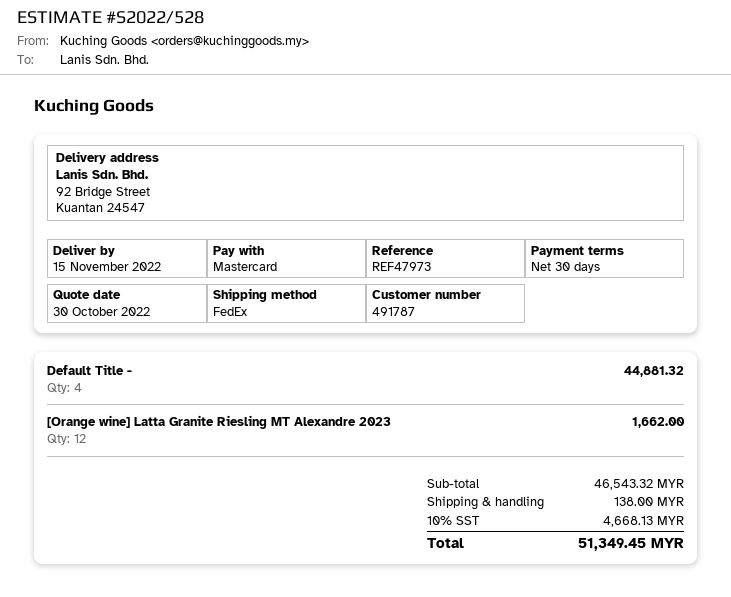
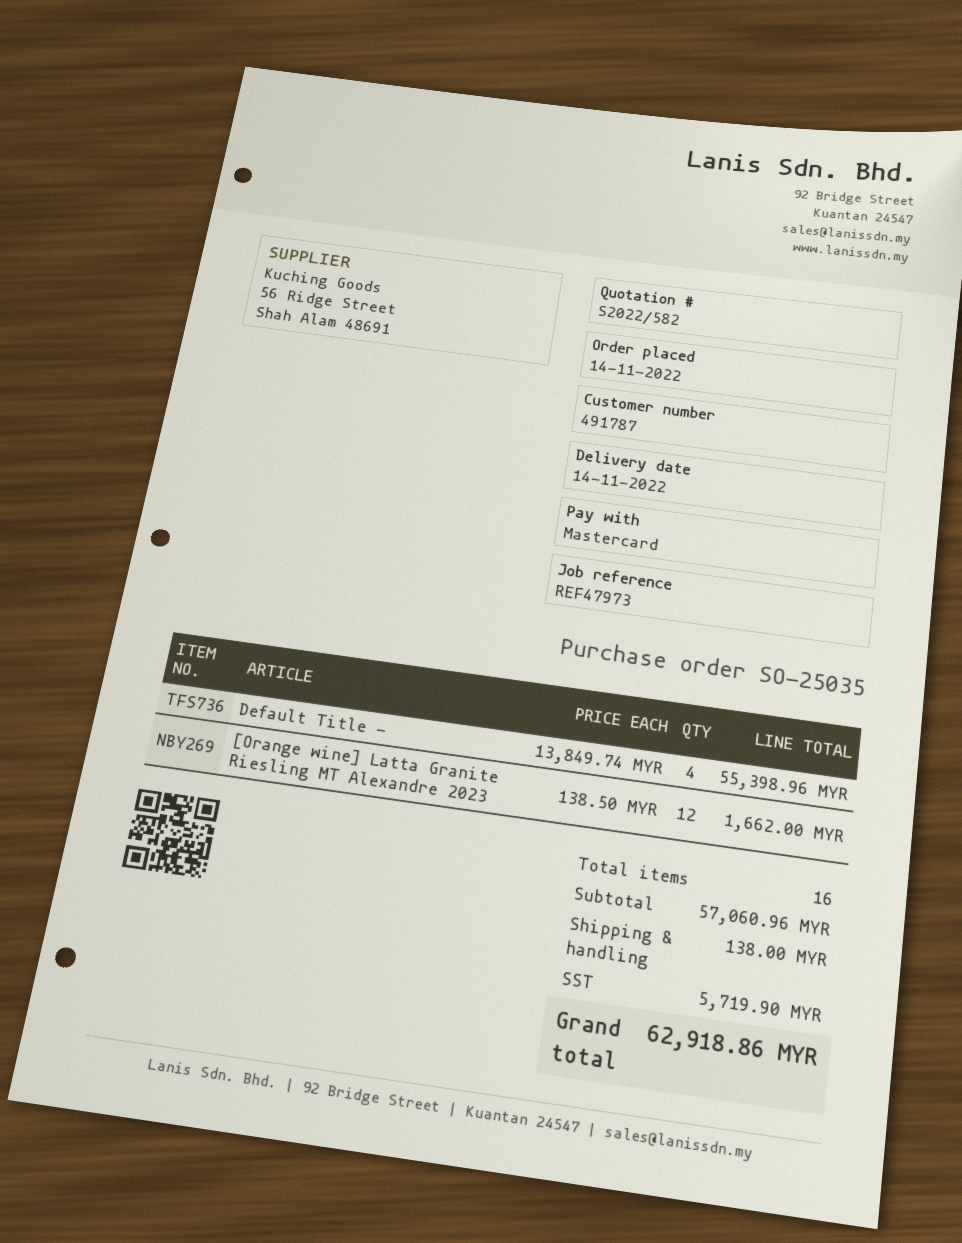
quote number: S2022/528 -> S2022/582
delivery date: 2022-11-15 -> 2022-11-14
Default Title -: 4 for 44881.32 -> 4 for 55398.96
subtotal: 46543.32 -> 57060.96
tax: 4668.13 -> 5719.90
total: 51349.45 -> 62918.86

